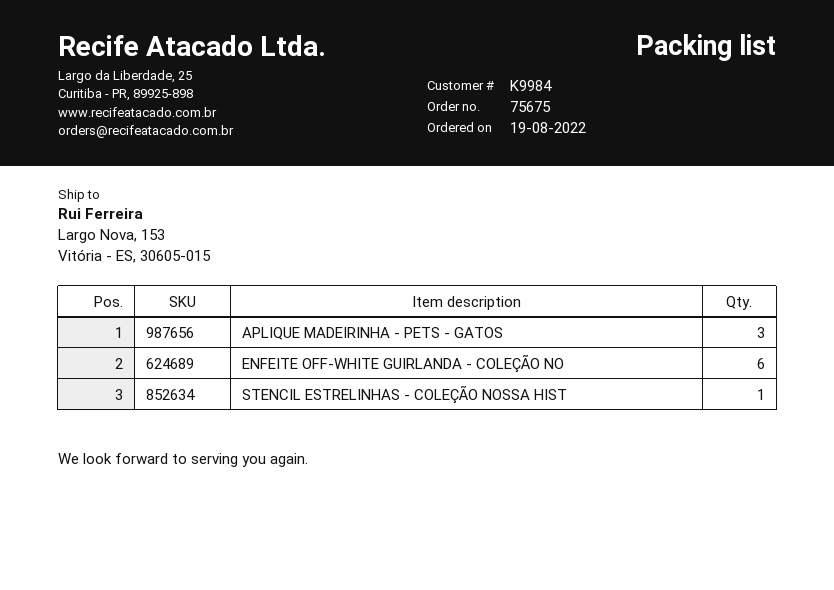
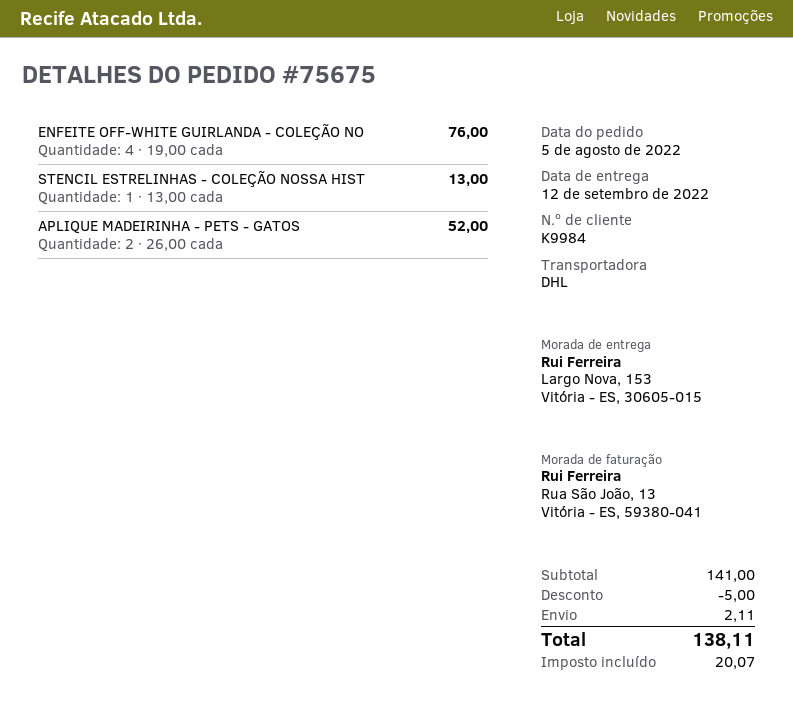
order date: 2022-08-19 -> 2022-08-05
APLIQUE MADEIRINHA - PETS - GATOS: 3 -> 2
ENFEITE OFF-WHITE GUIRLANDA - COLEÇÃO NO: 6 -> 4

